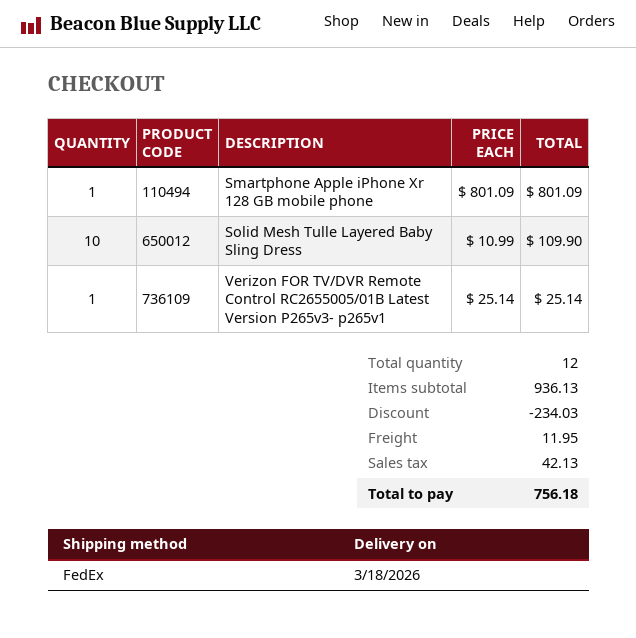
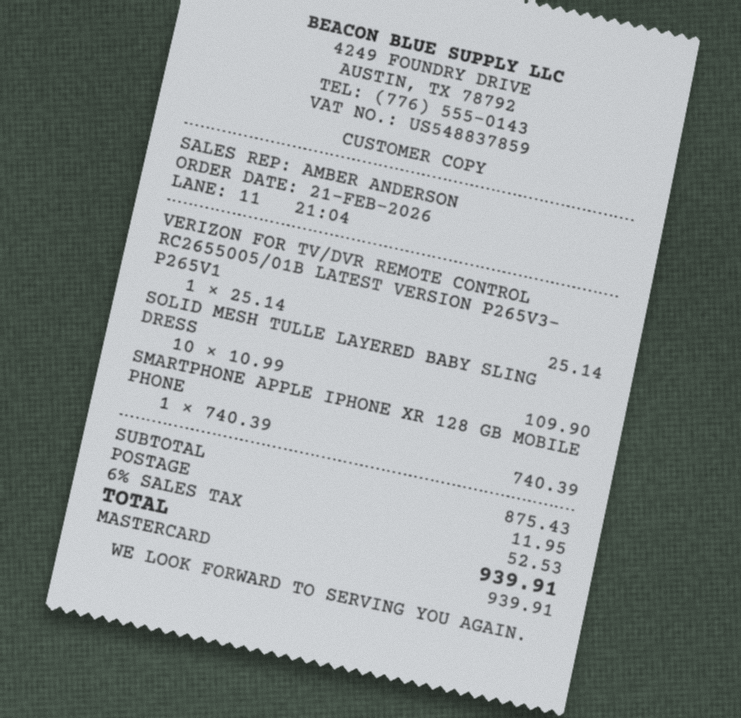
Smartphone Apple iPhone Xr 128 GB mobile phone: 1 x 801.09 = 801.09 -> 1 x 740.39 = 740.39
subtotal: 936.13 -> 875.43
discount: 234.03 -> none
tax: 42.13 -> 52.53
total: 756.18 -> 939.91

